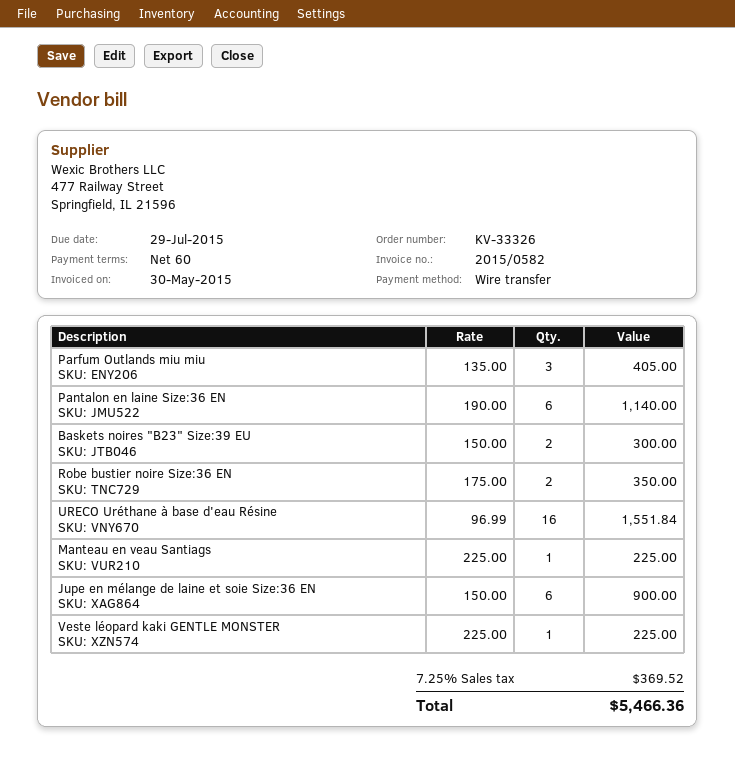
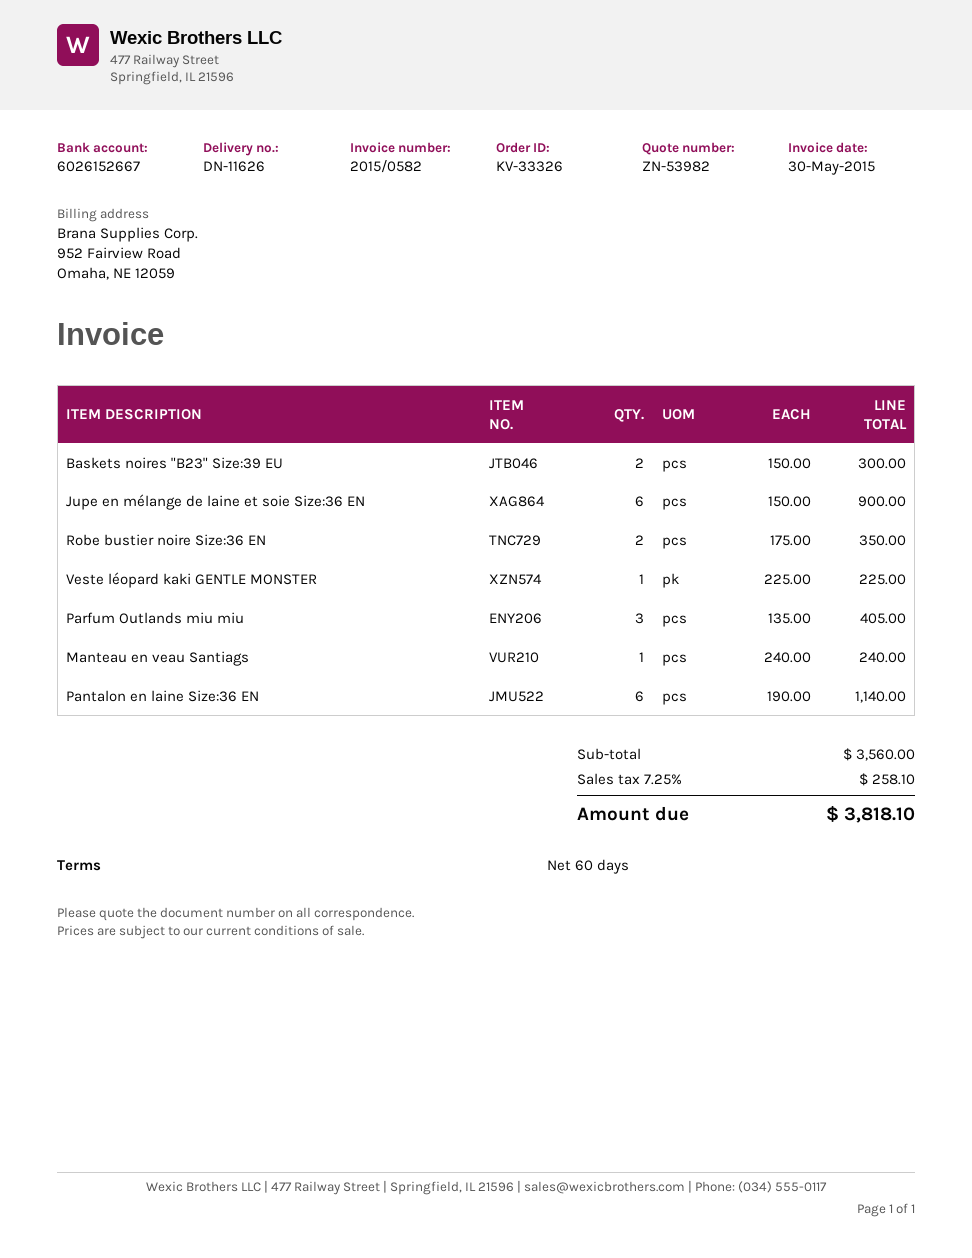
URECO Uréthane à base d'eau Résine: 16 x 96.99 = 1551.84 -> none
Manteau en veau Santiags: 1 x 225.00 = 225.00 -> 1 x 240.00 = 240.00
tax: 7.25% = 369.52 -> 7.25% = 258.10
total: 5466.36 -> 3818.10

